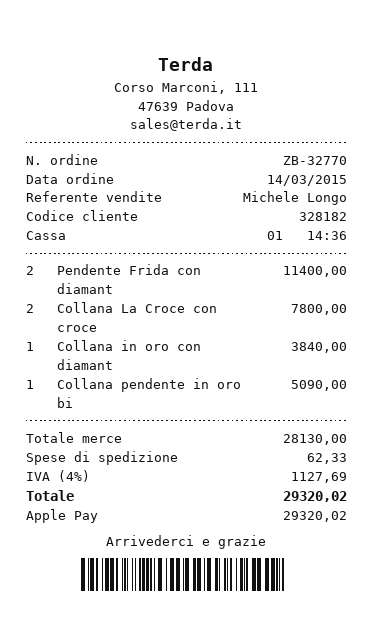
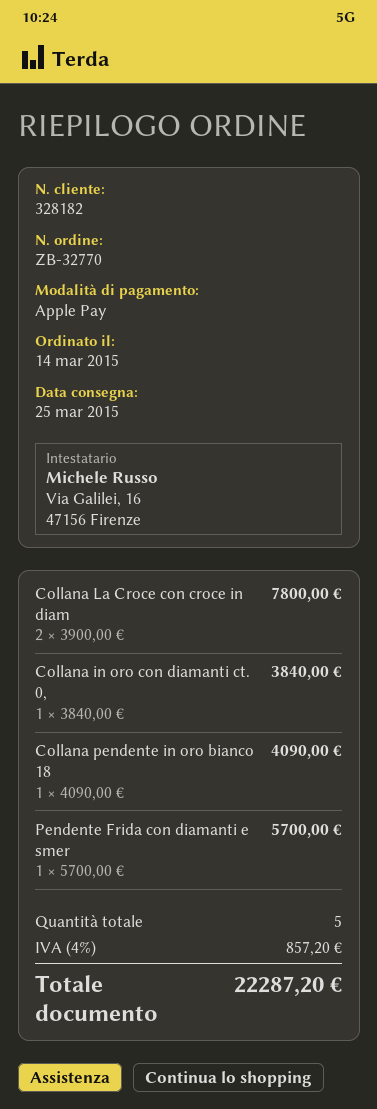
Pendente Frida con diamant: 2 for 11400.00 -> 1 for 5700.00
Collana pendente in oro bi: 1 for 5090.00 -> 1 for 4090.00
shipping: 62.33 -> none
tax: 4% = 1127.69 -> 4% = 857.20
total: 29320.02 -> 22287.20

